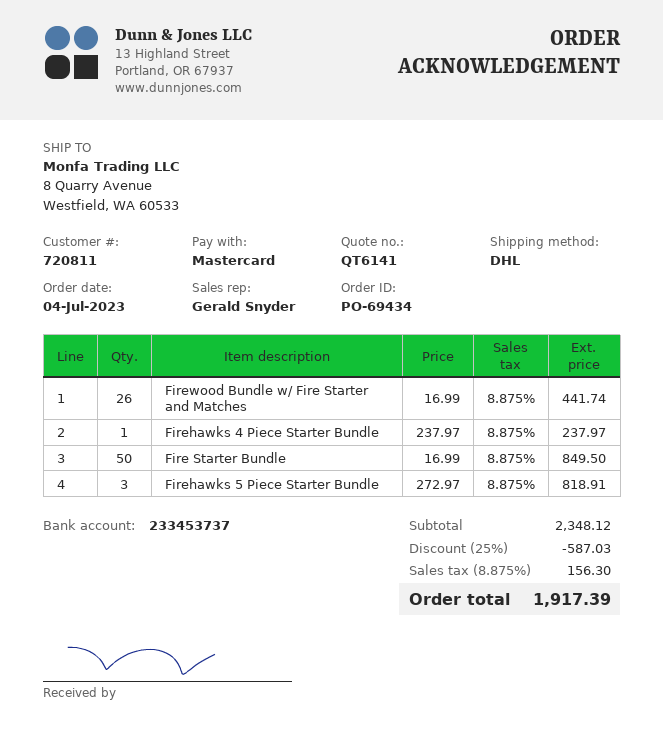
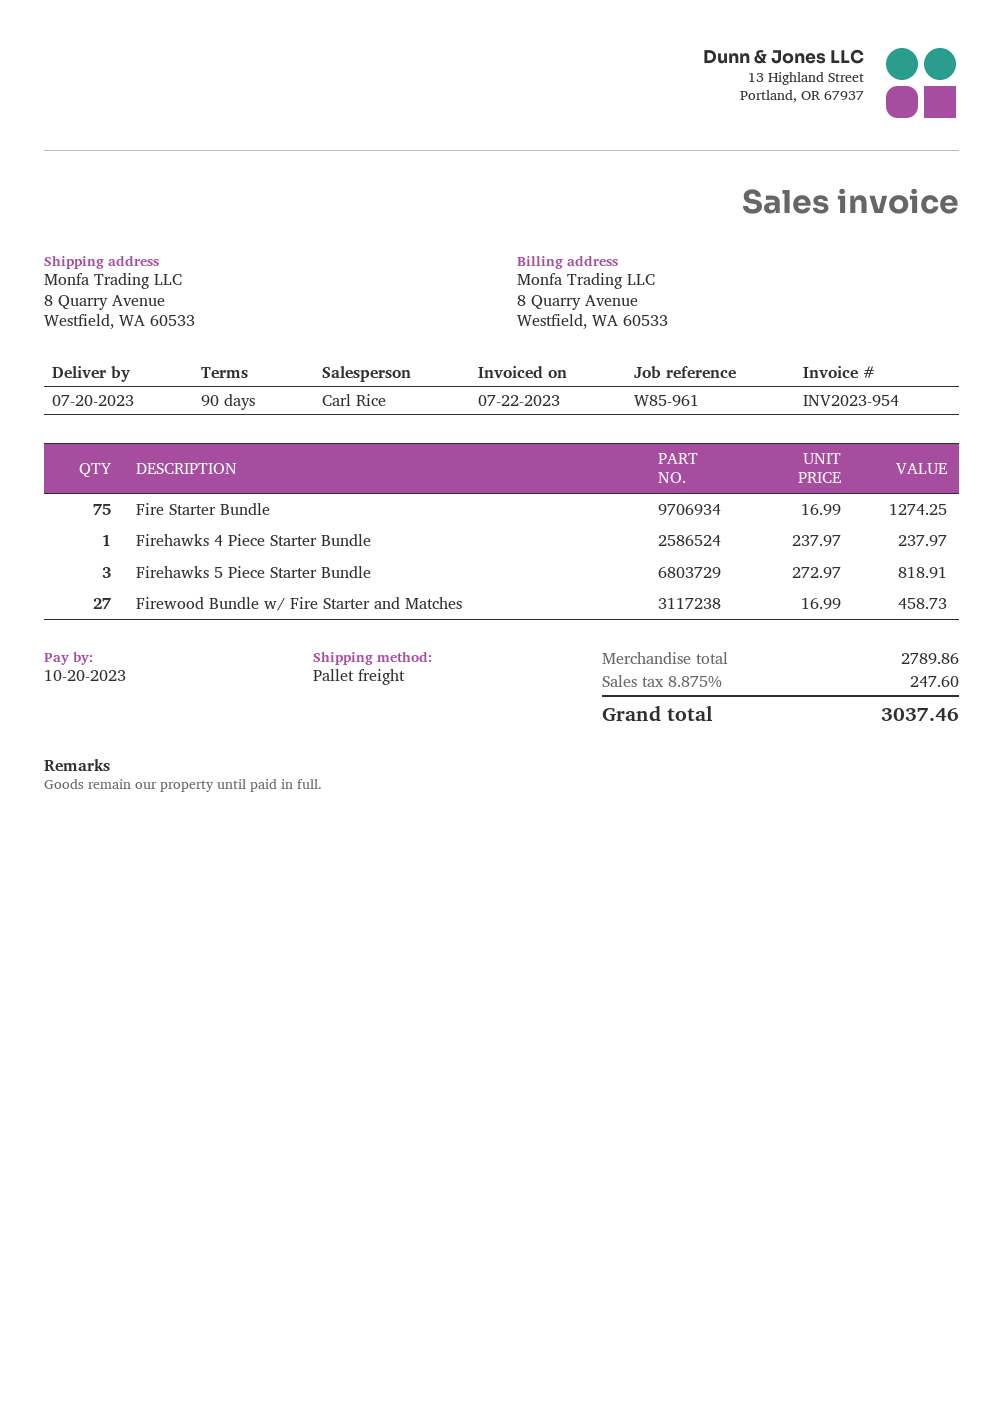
sales rep: Gerald Snyder -> Carl Rice
shipping method: DHL -> pallet freight
Firewood Bundle w/ Fire Starter and Matches: 26 x 16.99 = 441.74 -> 27 x 16.99 = 458.73
Fire Starter Bundle: 50 x 16.99 = 849.50 -> 75 x 16.99 = 1274.25
subtotal: 2348.12 -> 2789.86
discount: 25% = 587.03 -> none
tax: 8.875% = 156.30 -> 8.875% = 247.60
total: 1917.39 -> 3037.46

